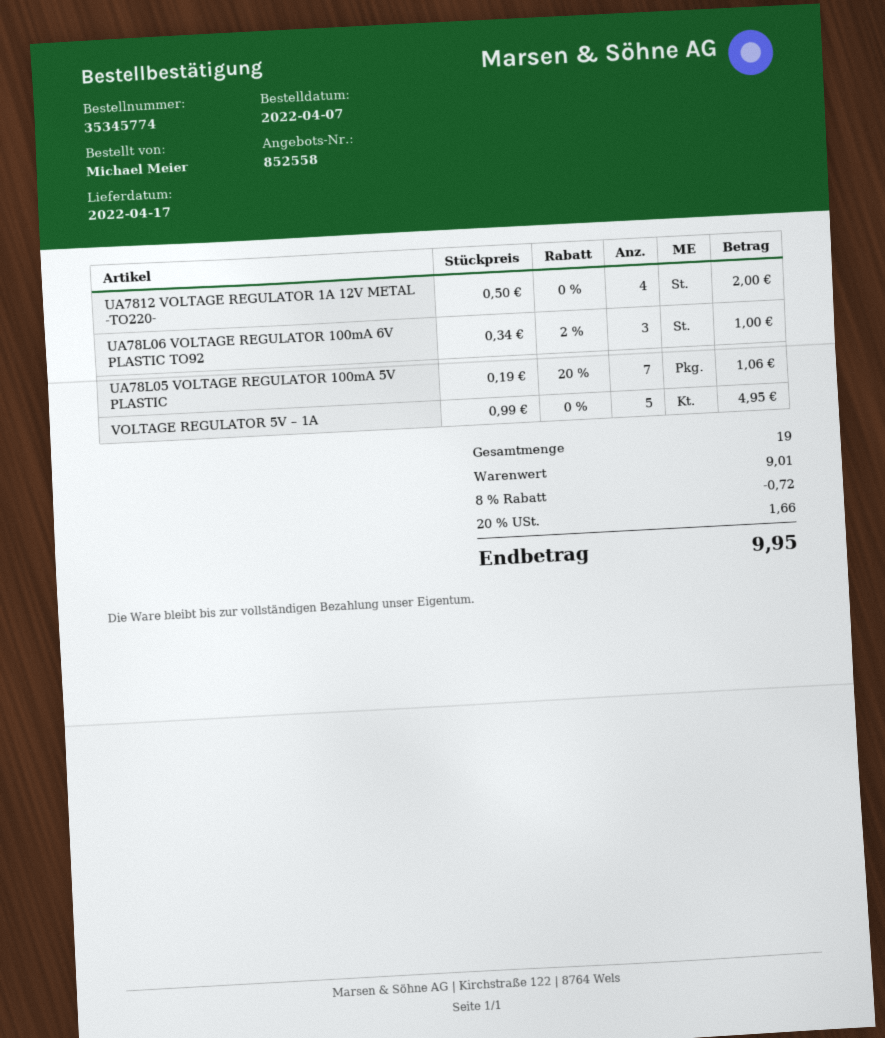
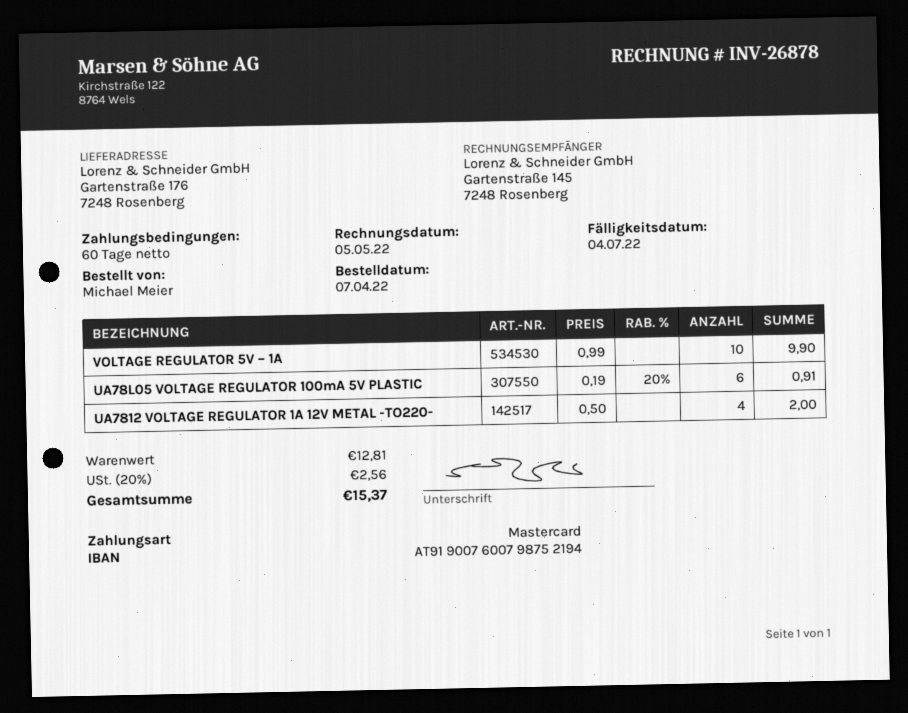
UA78L06 VOLTAGE REGULATOR 100mA 6V PLASTIC TO92: 3 x 0.34 - 2% = 1.00 -> none
UA78L05 VOLTAGE REGULATOR 100mA 5V PLASTIC: 7 x 0.19 - 20% = 1.06 -> 6 x 0.19 - 20% = 0.91
VOLTAGE REGULATOR 5V – 1A: 5 x 0.99 = 4.95 -> 10 x 0.99 = 9.90
subtotal: 9.01 -> 12.81
discount: 8% = 0.72 -> none
tax: 20% = 1.66 -> 20% = 2.56
total: 9.95 -> 15.37

